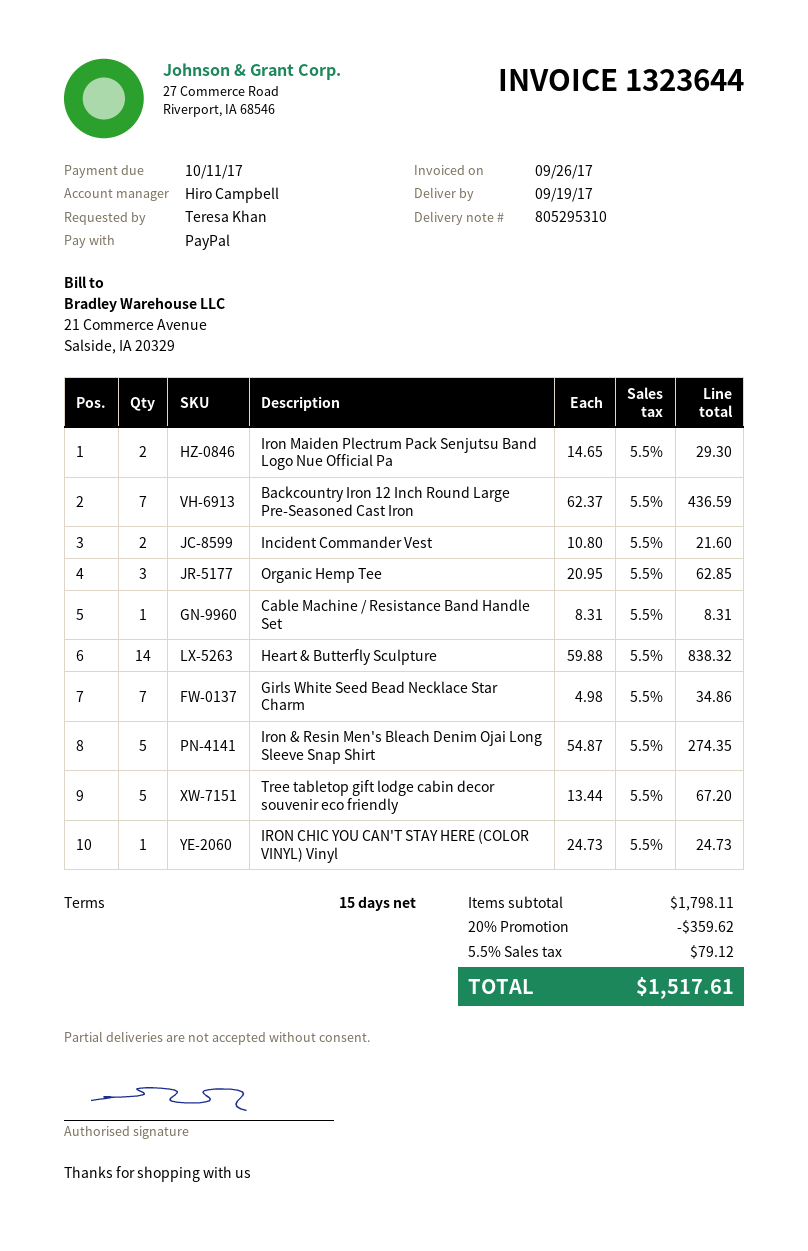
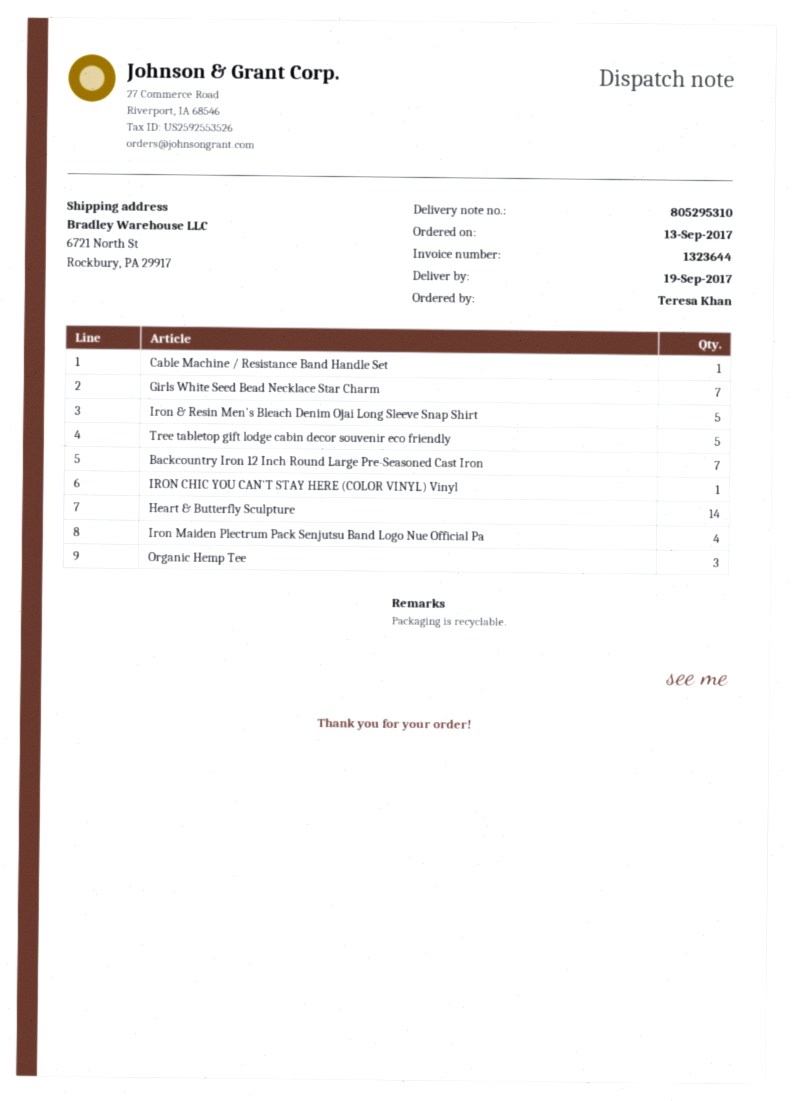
Iron Maiden Plectrum Pack Senjutsu Band Logo Nue Official Pa: 2 -> 4
Incident Commander Vest: 2 -> none

